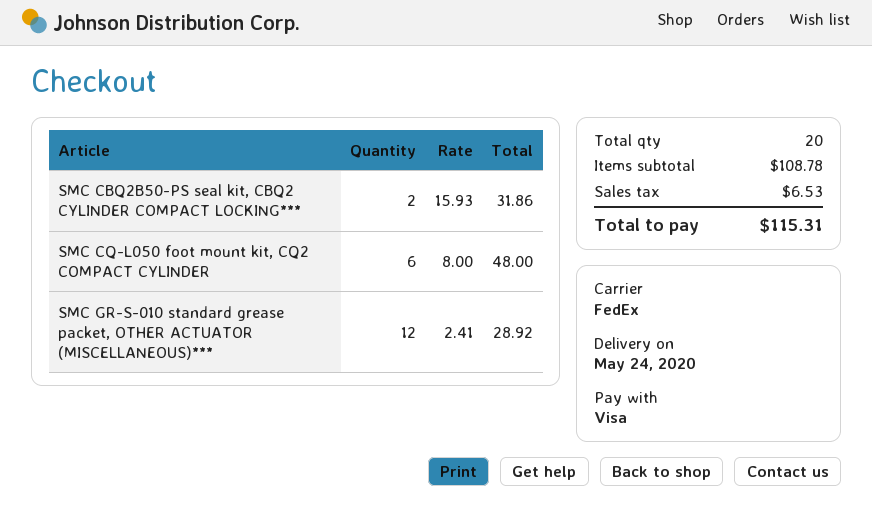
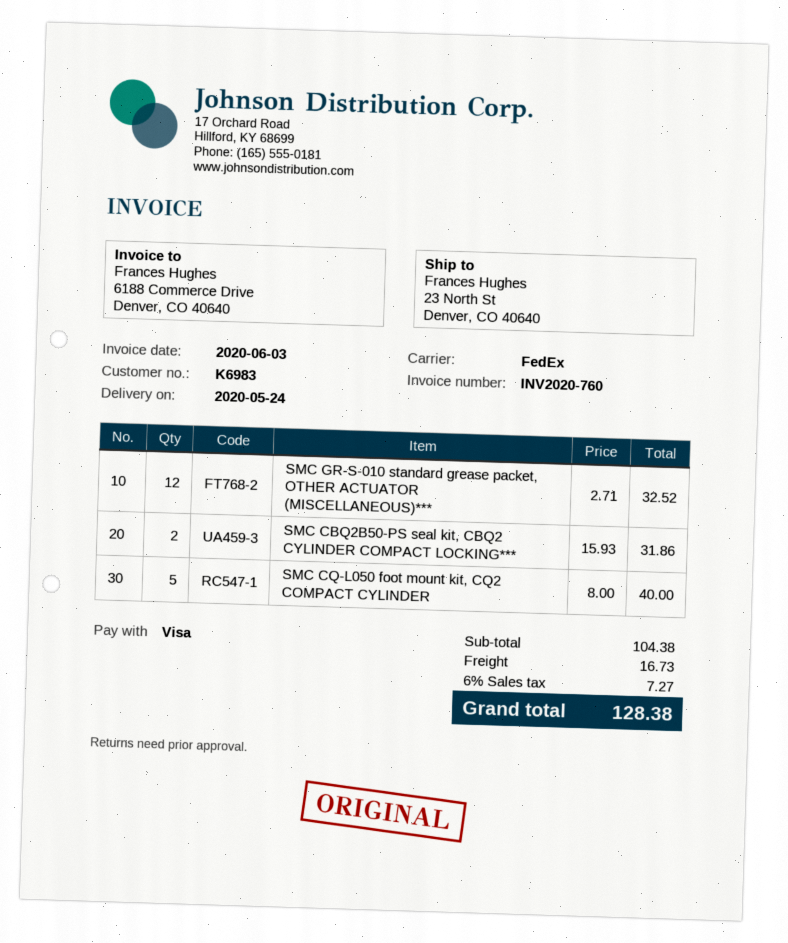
SMC CQ-L050 foot mount kit, CQ2 COMPACT CYLINDER: 6 x 8.00 = 48.00 -> 5 x 8.00 = 40.00
SMC GR-S-010 standard grease packet, OTHER ACTUATOR (MISCELLANEOUS)***: 12 x 2.41 = 28.92 -> 12 x 2.71 = 32.52
subtotal: 108.78 -> 104.38
shipping: none -> 16.73
tax: 6.53 -> 7.27
total: 115.31 -> 128.38

